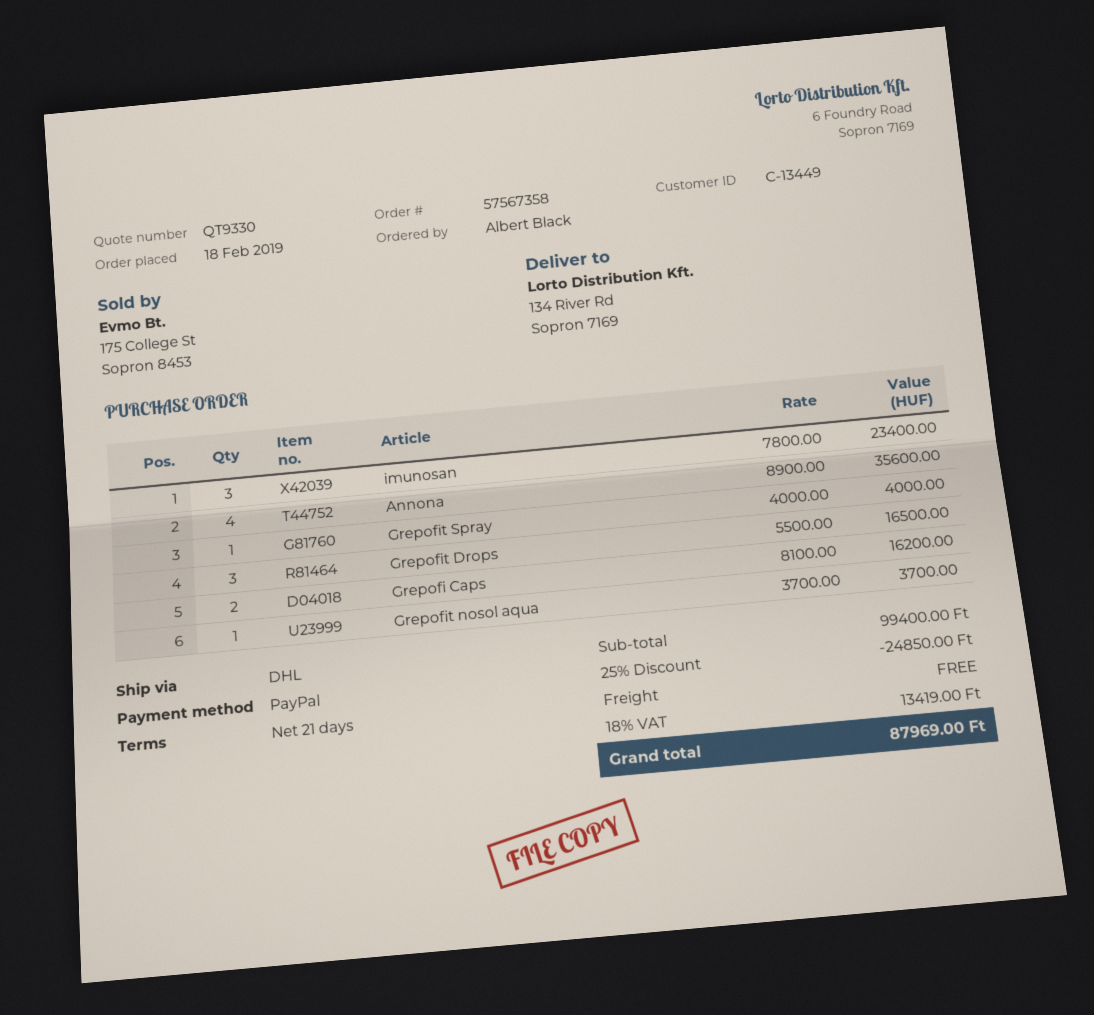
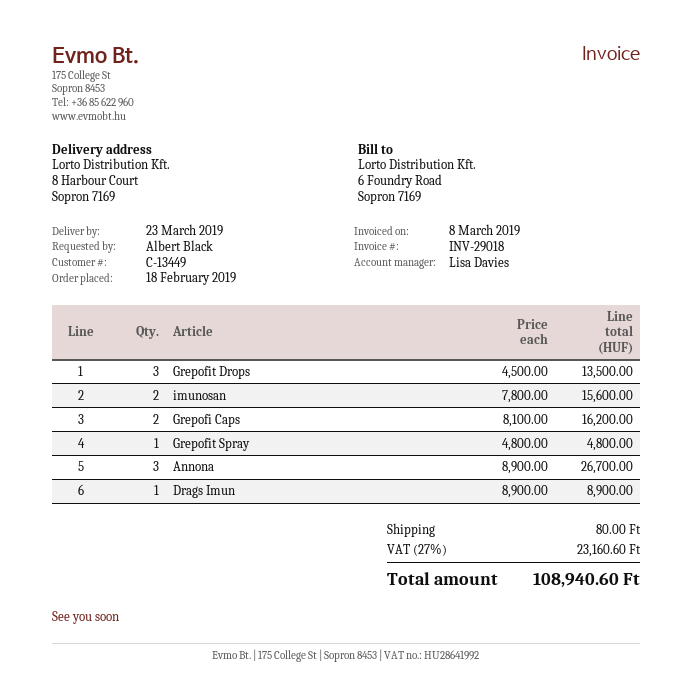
ship to: 134 River Rd, Sopron 7169 -> 8 Harbour Court, Sopron 7169
imunosan: 3 x 7800.00 = 23400.00 -> 2 x 7800.00 = 15600.00
Annona: 4 x 8900.00 = 35600.00 -> 3 x 8900.00 = 26700.00
Grepofit Spray: 1 x 4000.00 = 4000.00 -> 1 x 4800.00 = 4800.00
Grepofit Drops: 3 x 5500.00 = 16500.00 -> 3 x 4500.00 = 13500.00
Grepofit nosol aqua: 1 x 3700.00 = 3700.00 -> none
Drags Imun: none -> 1 x 8900.00 = 8900.00
discount: 25% = 24850.00 -> none
shipping: 0.00 -> 80.00
tax: 18% = 13419.00 -> 27% = 23160.60
total: 87969.00 -> 108940.60

